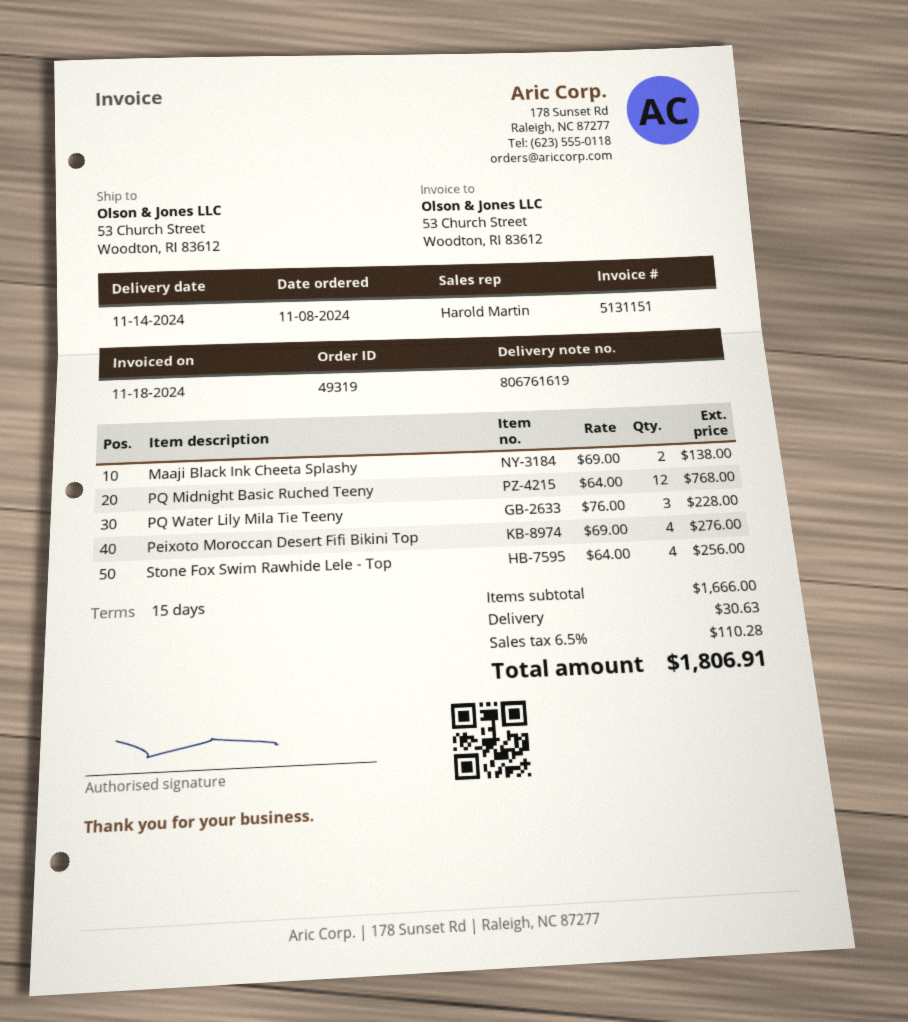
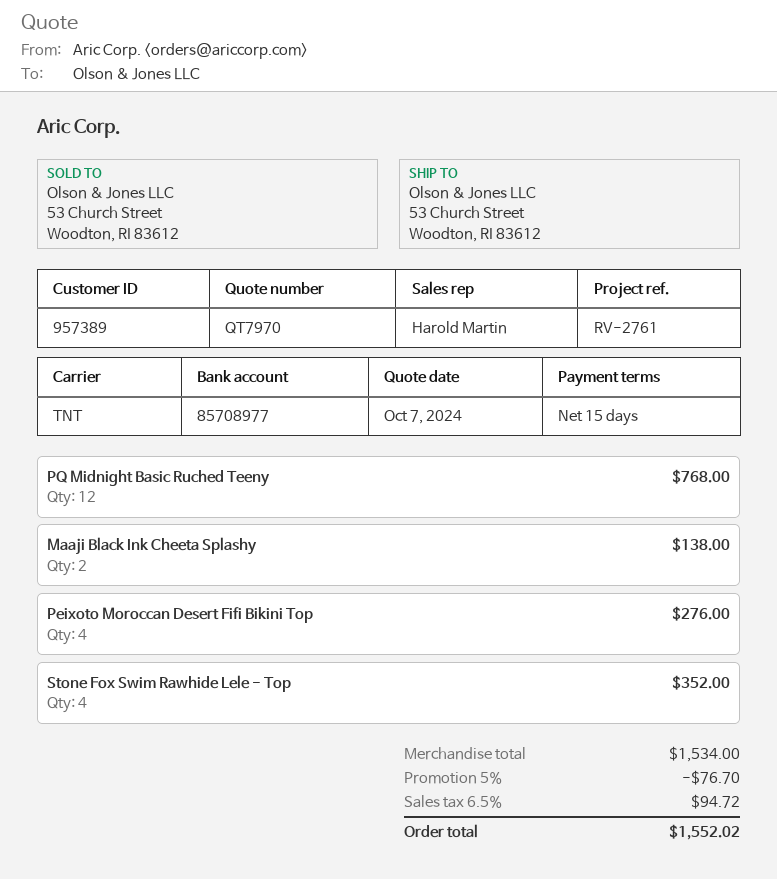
PQ Water Lily Mila Tie Teeny: 3 for 228.00 -> none
Stone Fox Swim Rawhide Lele - Top: 4 for 256.00 -> 4 for 352.00
subtotal: 1666.00 -> 1534.00
discount: none -> 5% = 76.70
shipping: 30.63 -> none
tax: 6.5% = 110.28 -> 6.5% = 94.72
total: 1806.91 -> 1552.02

